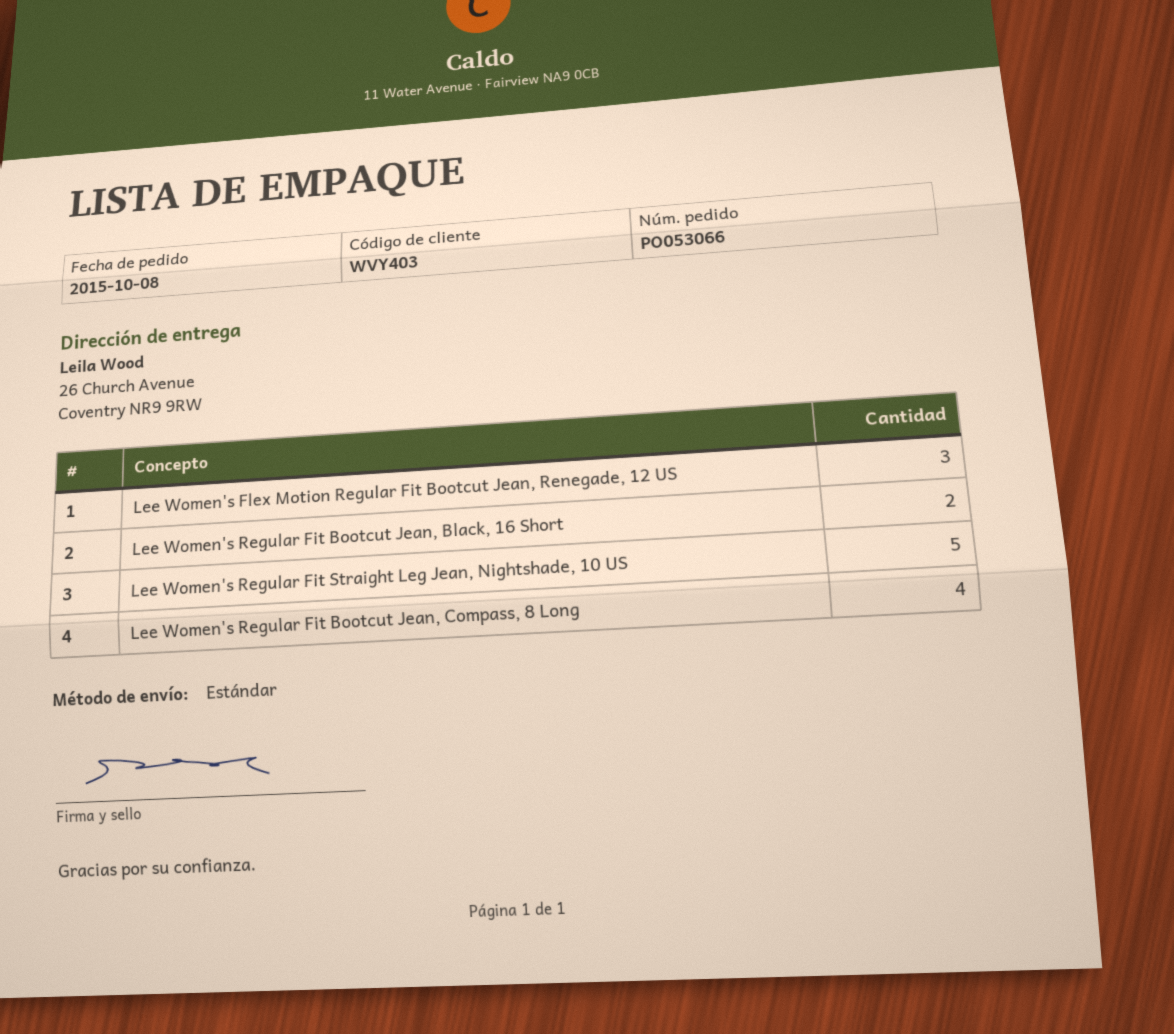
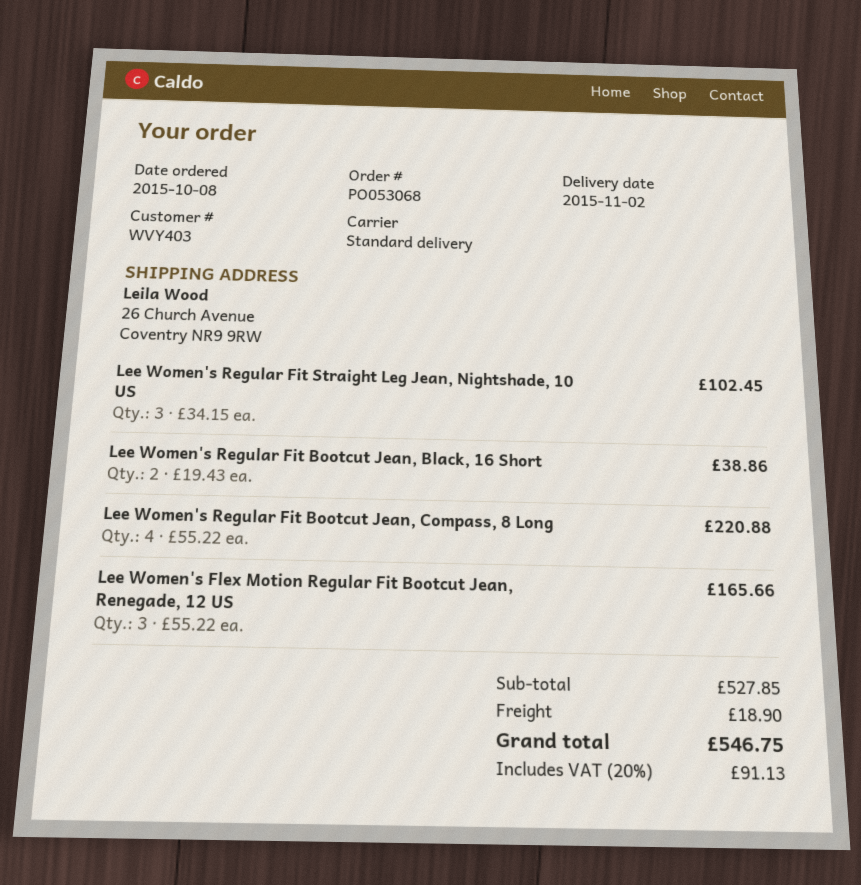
order number: PO053066 -> PO053068
Lee Women's Regular Fit Straight Leg Jean, Nightshade, 10 US: 5 -> 3

